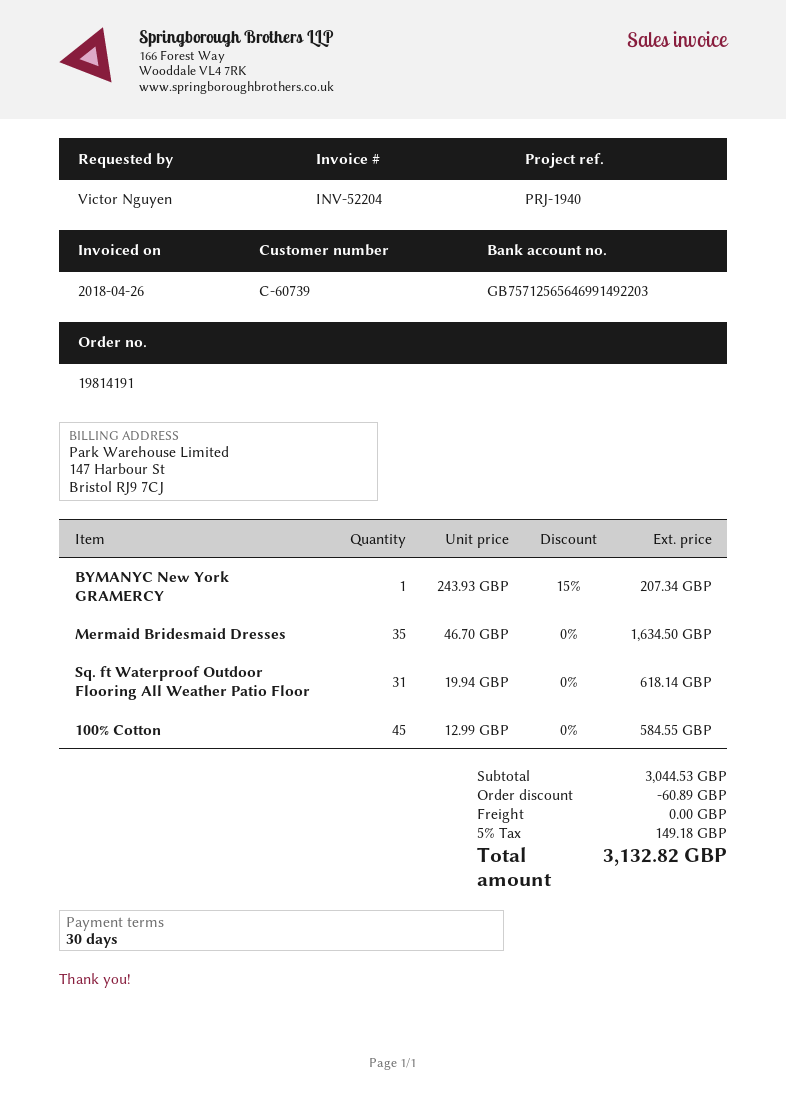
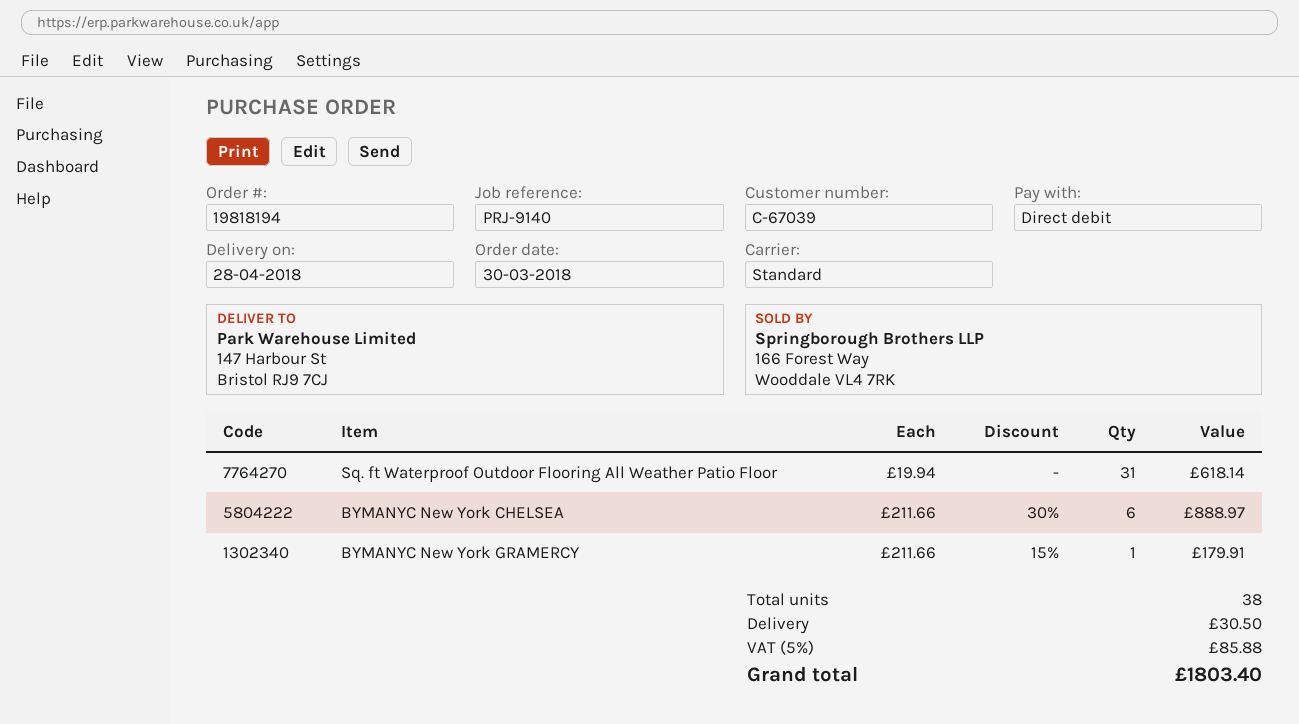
order number: 19814191 -> 19818194
customer number: C-60739 -> C-67039
reference: PRJ-1940 -> PRJ-9140
BYMANYC New York GRAMERCY: 1 x 243.93 - 15% = 207.34 -> 1 x 211.66 - 15% = 179.91
Mermaid Bridesmaid Dresses: 35 x 46.70 = 1634.50 -> none
100% Cotton: 45 x 12.99 = 584.55 -> none
BYMANYC New York CHELSEA: none -> 6 x 211.66 - 30% = 888.97
discount: 60.89 -> none
shipping: 0.00 -> 30.50
tax: 5% = 149.18 -> 5% = 85.88
total: 3132.82 -> 1803.40

